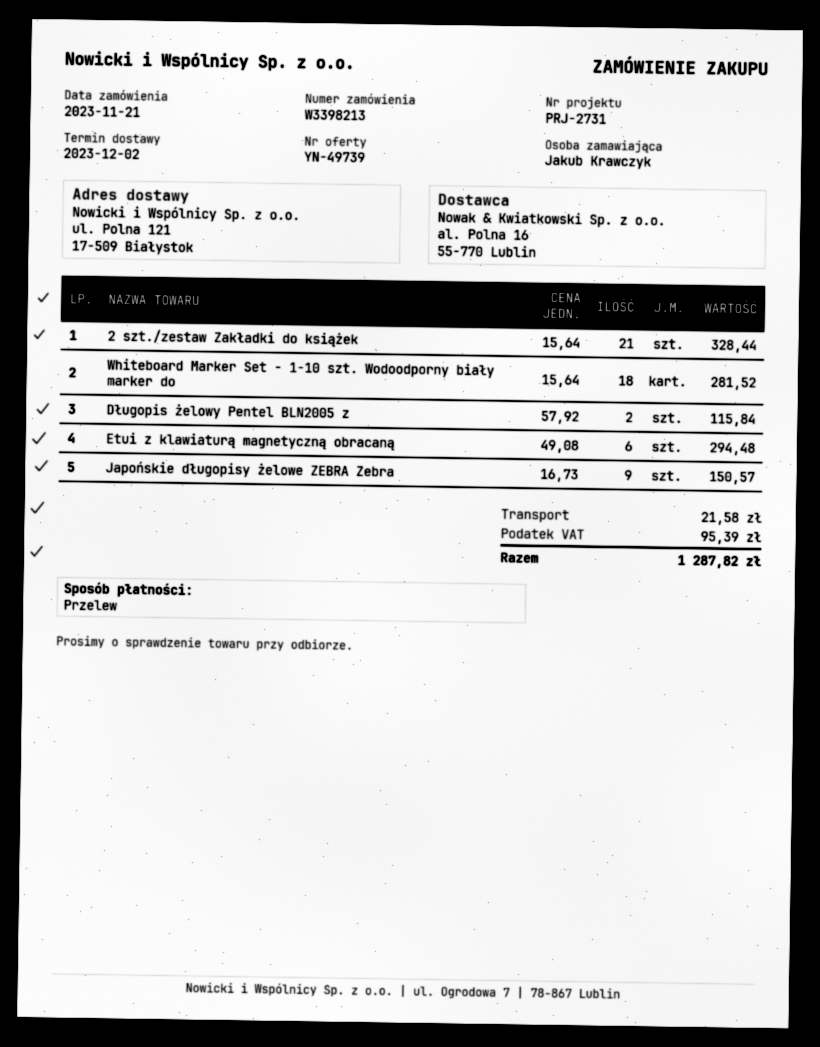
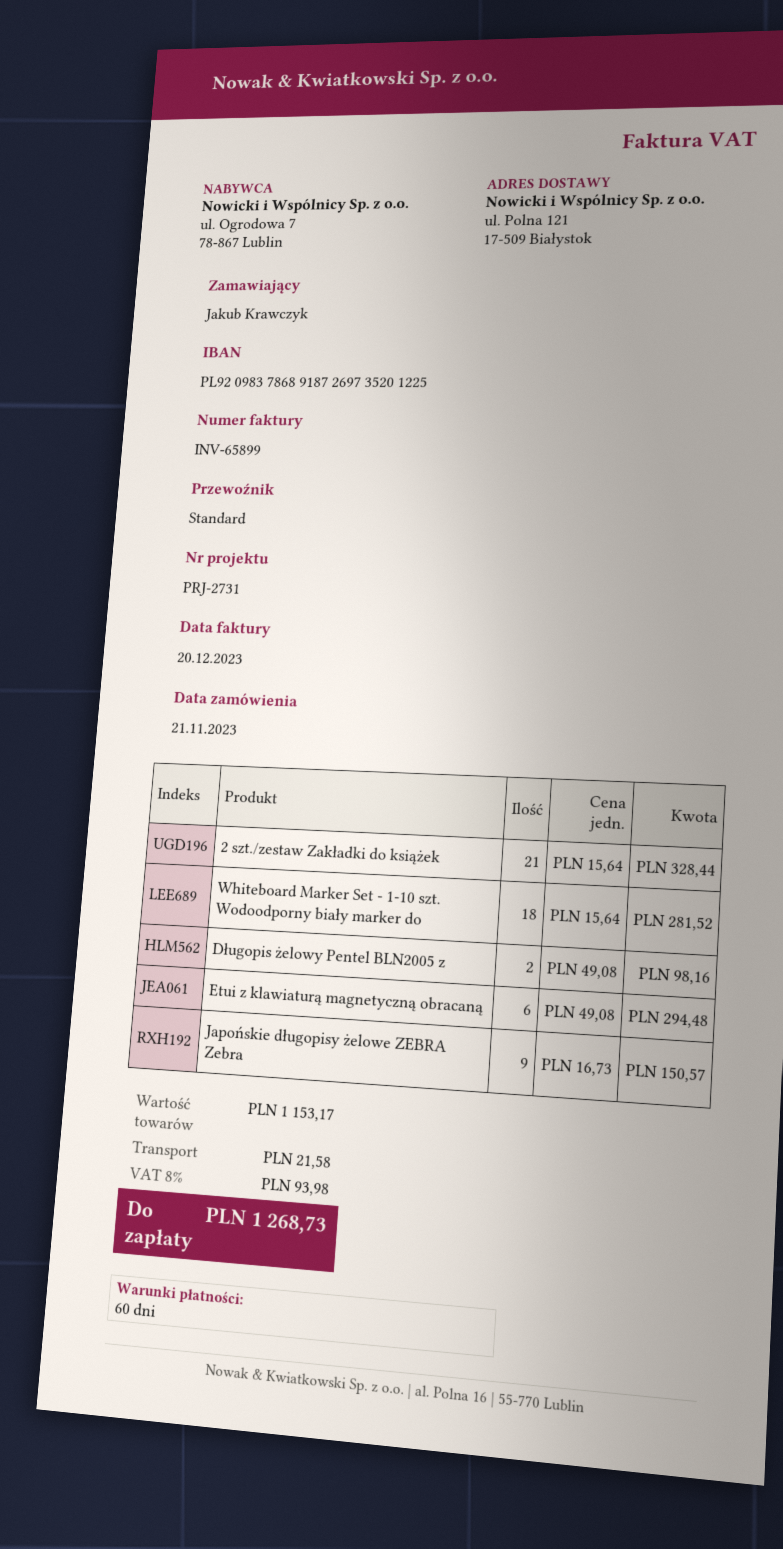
Długopis żelowy Pentel BLN2005 z: 2 x 57.92 = 115.84 -> 2 x 49.08 = 98.16
tax: 95.39 -> 93.98
total: 1287.82 -> 1268.73

